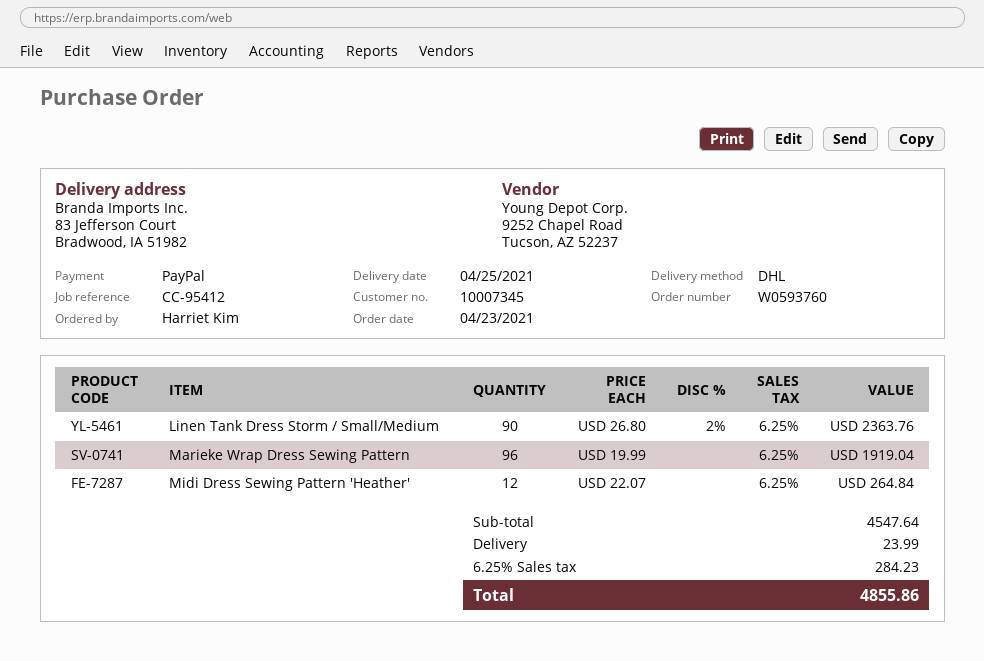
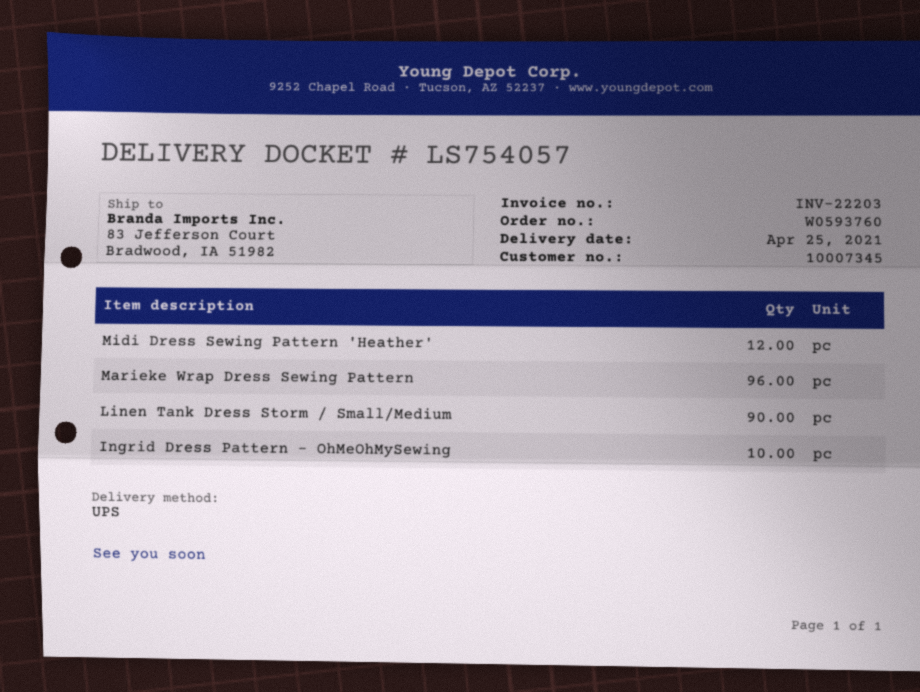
shipping method: DHL -> UPS
Ingrid Dress Pattern – OhMeOhMySewing: none -> 10

